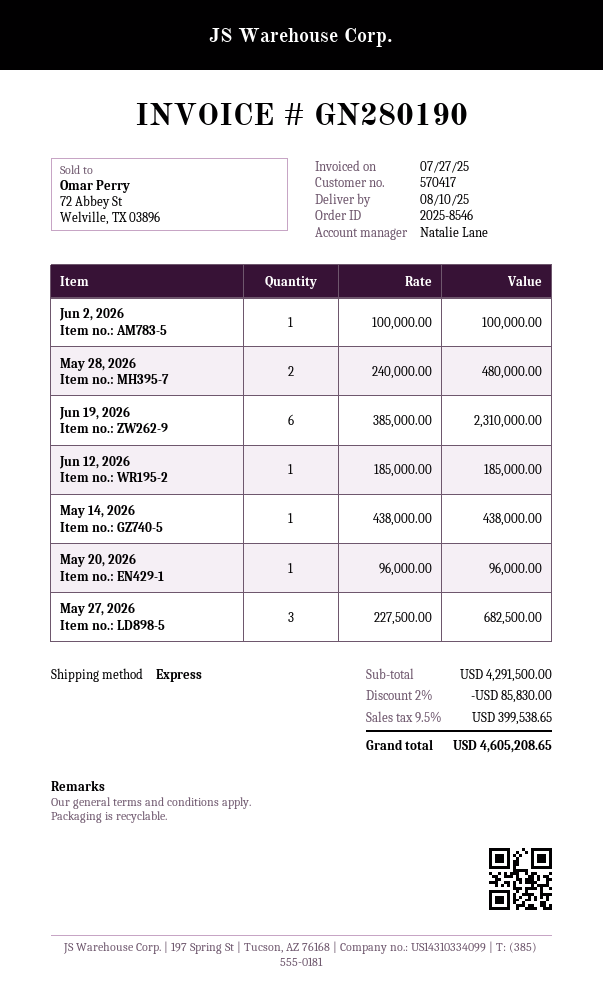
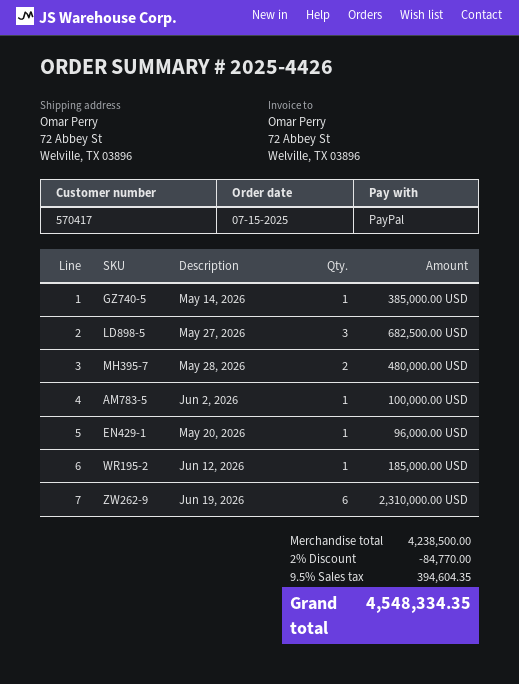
order number: 2025-8546 -> 2025-4426
May 14, 2026: 1 for 438000.00 -> 1 for 385000.00
subtotal: 4291500.00 -> 4238500.00
discount: 2% = 85830.00 -> 2% = 84770.00
tax: 9.5% = 399538.65 -> 9.5% = 394604.35
total: 4605208.65 -> 4548334.35

